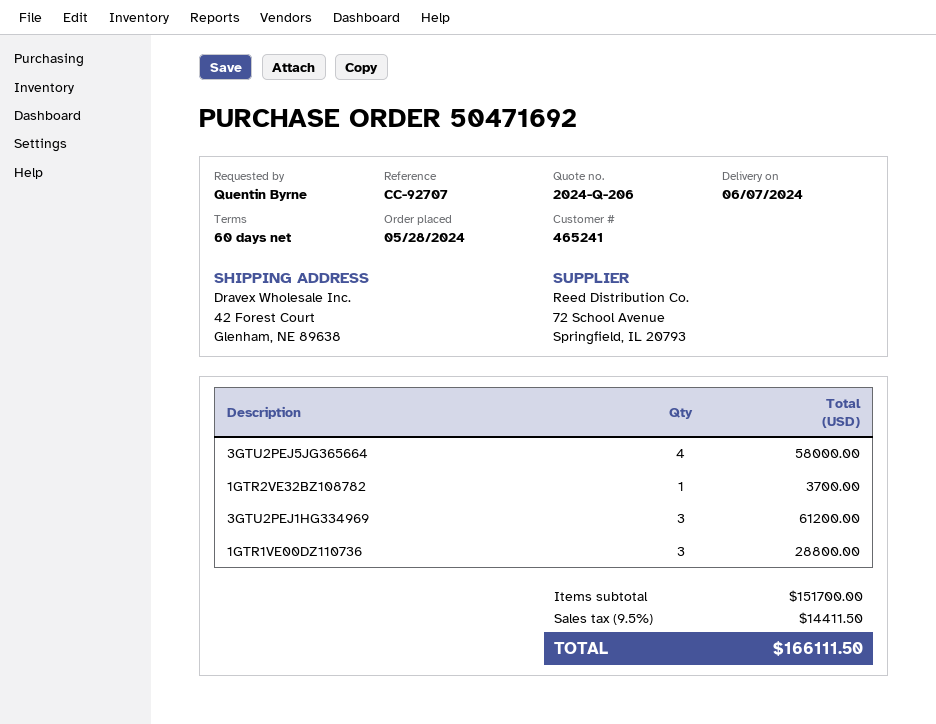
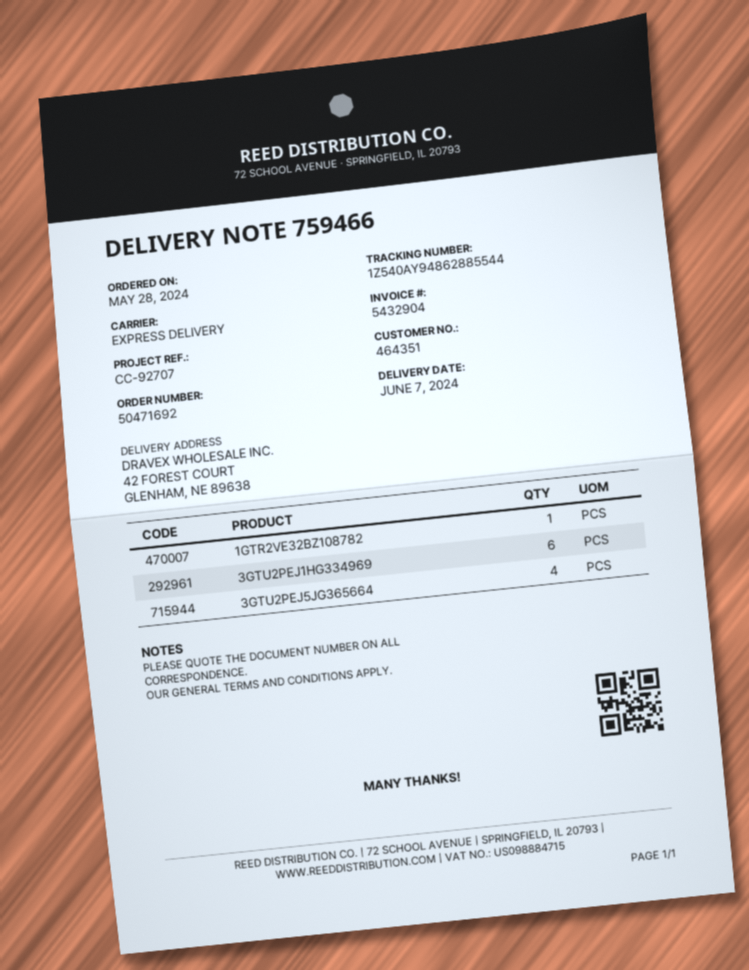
customer number: 465241 -> 464351
3GTU2PEJ1HG334969: 3 -> 6
1GTR1VE00DZ110736: 3 -> none

